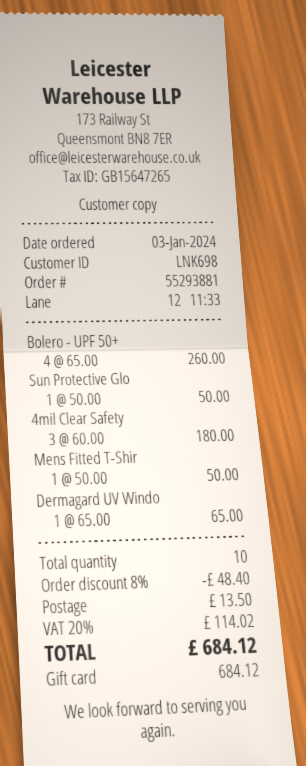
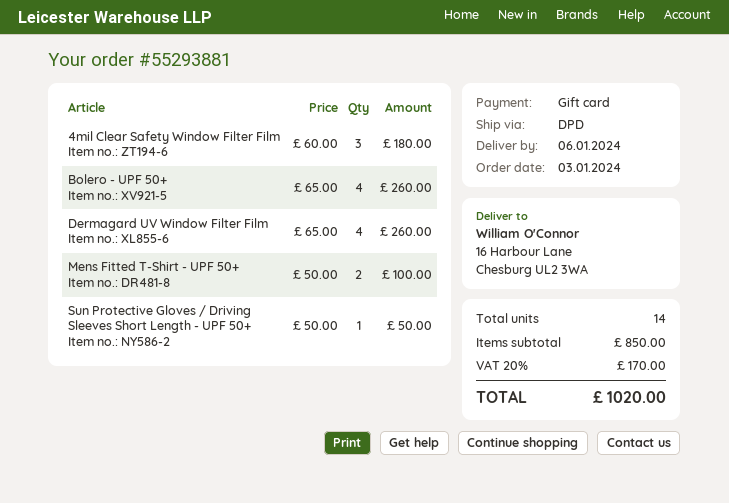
Mens Fitted T-Shir: 1 x 50.00 = 50.00 -> 2 x 50.00 = 100.00
Dermagard UV Windo: 1 x 65.00 = 65.00 -> 4 x 65.00 = 260.00
total quantity: 10 -> 14
discount: 8% = 48.40 -> none
shipping: 13.50 -> none
tax: 20% = 114.02 -> 20% = 170.00
total: 684.12 -> 1020.00

